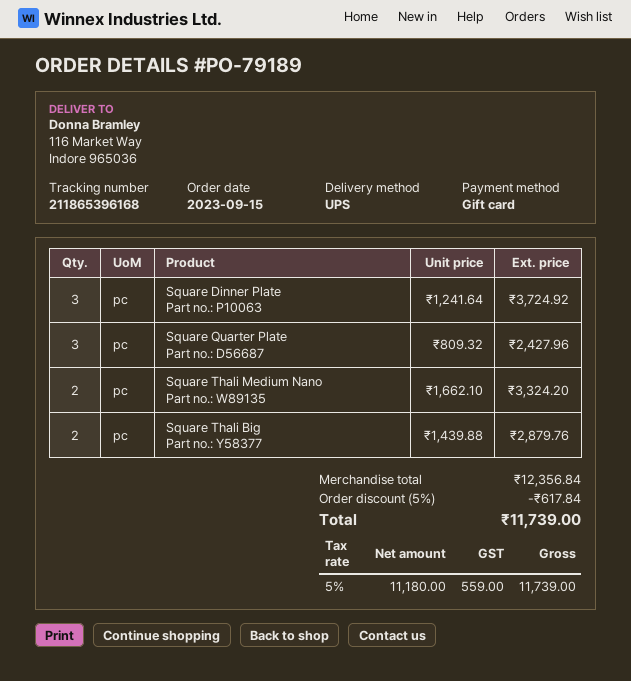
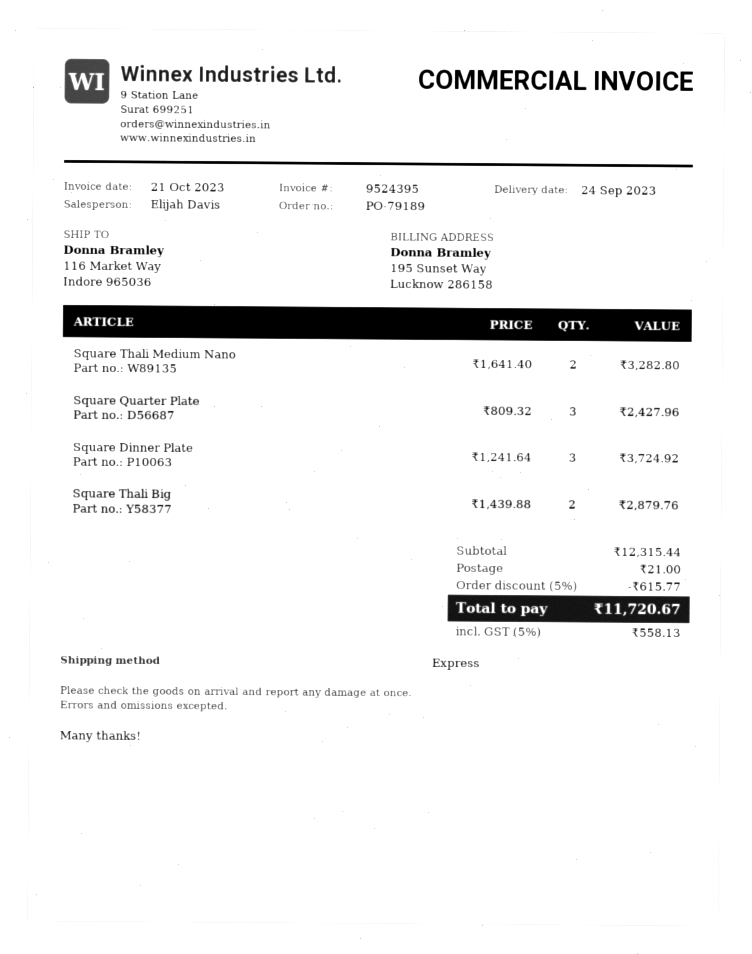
shipping method: UPS -> express
Square Thali Medium Nano: 2 x 1662.10 = 3324.20 -> 2 x 1641.40 = 3282.80
subtotal: 12356.84 -> 12315.44
discount: 5% = 617.84 -> 5% = 615.77
shipping: none -> 21.00
tax: 5% = 559.00 -> 5% = 558.13
total: 11739.00 -> 11720.67

